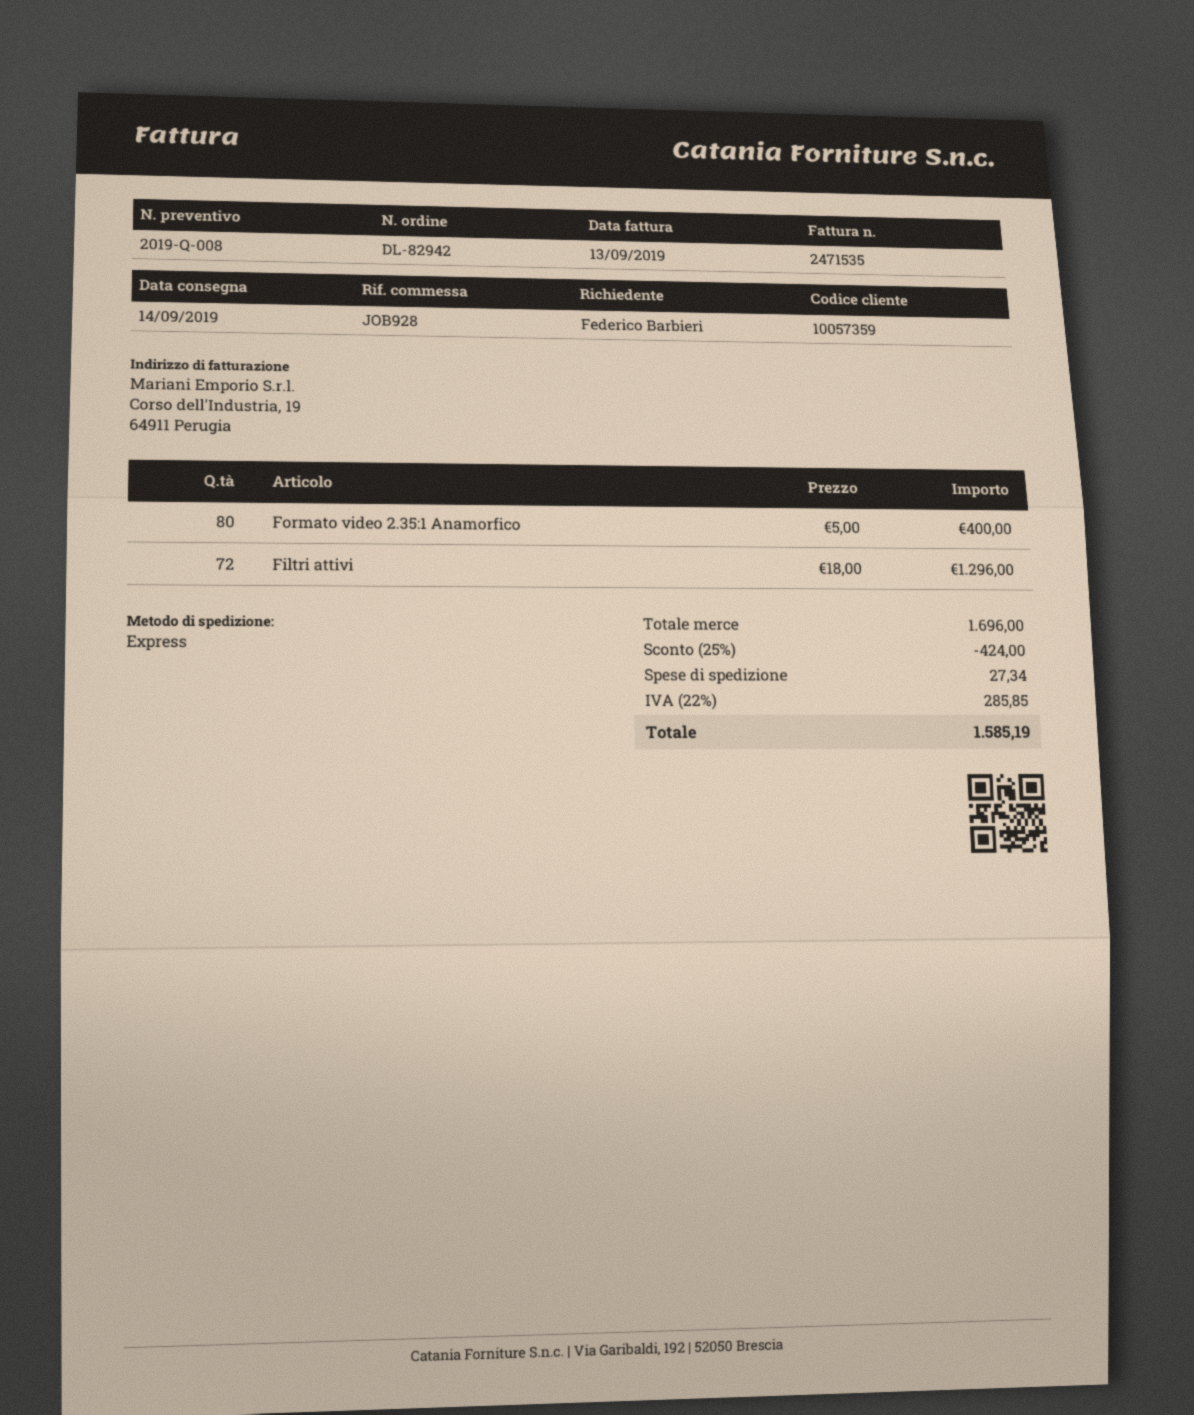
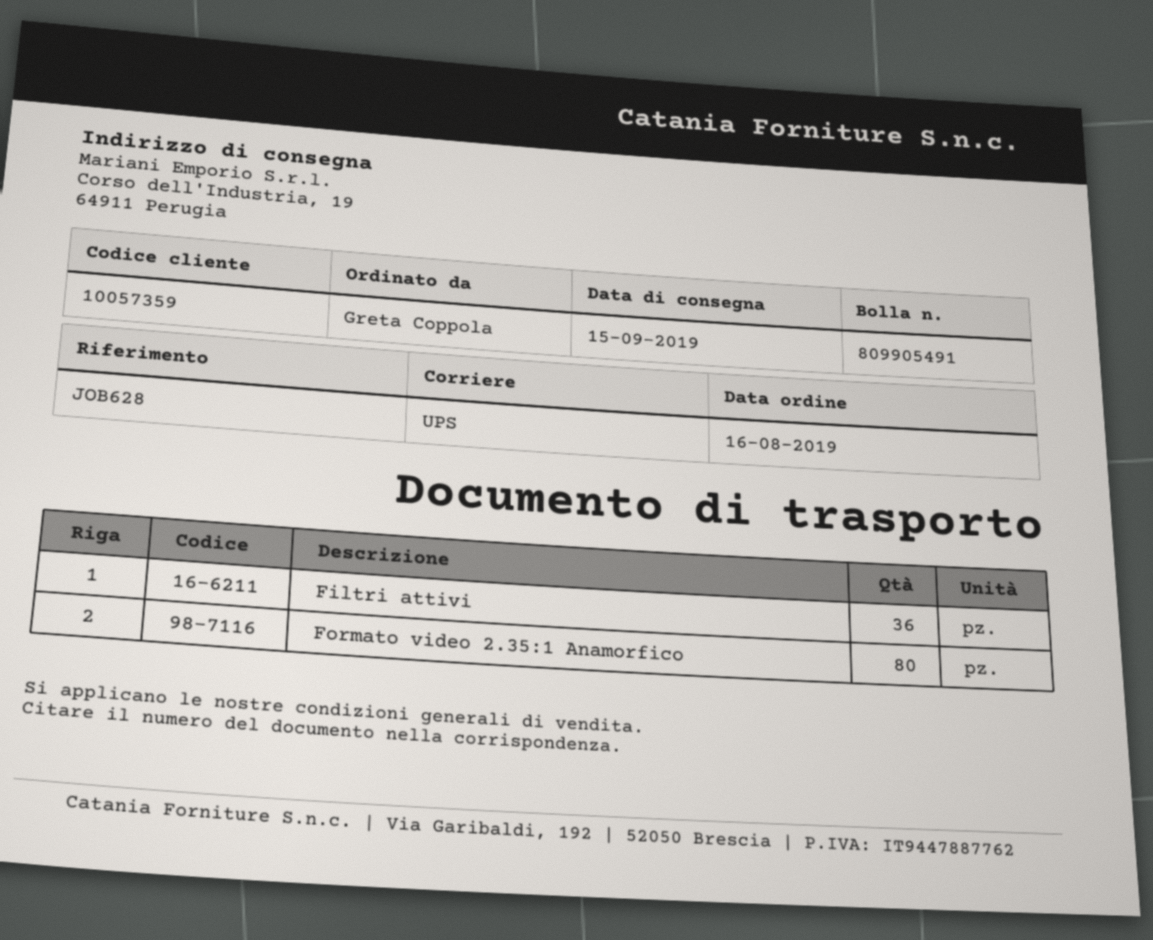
delivery date: 2019-09-14 -> 2019-09-15
reference: JOB928 -> JOB628
ordered by: Federico Barbieri -> Greta Coppola
shipping method: express -> UPS
Filtri attivi: 72 -> 36

